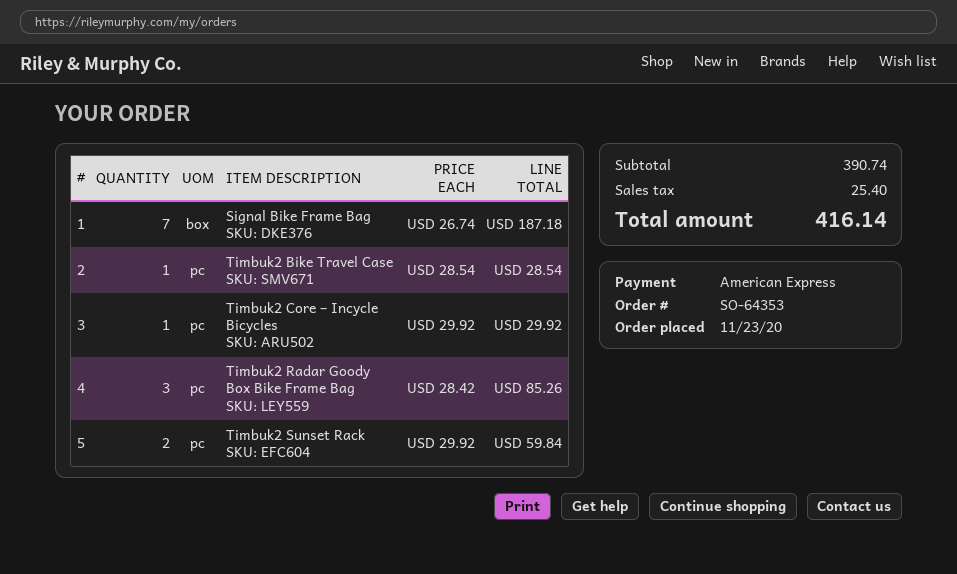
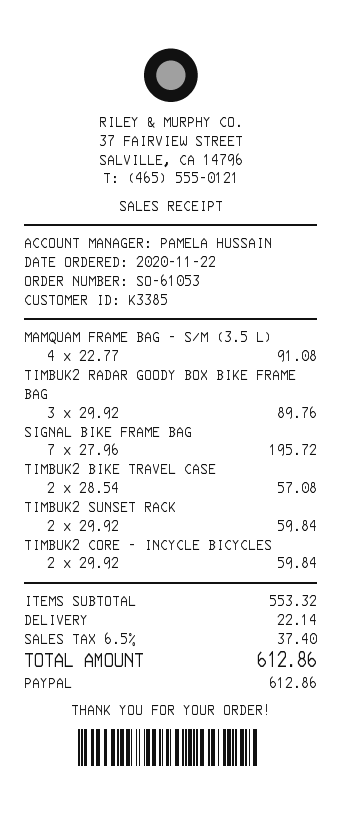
order number: SO-64353 -> SO-61053
order date: 2020-11-23 -> 2020-11-22
payment method: American Express -> PayPal
Signal Bike Frame Bag: 7 x 26.74 = 187.18 -> 7 x 27.96 = 195.72
Timbuk2 Bike Travel Case: 1 x 28.54 = 28.54 -> 2 x 28.54 = 57.08
Timbuk2 Core – Incycle Bicycles: 1 x 29.92 = 29.92 -> 2 x 29.92 = 59.84
Timbuk2 Radar Goody Box Bike Frame Bag: 3 x 28.42 = 85.26 -> 3 x 29.92 = 89.76
MAMQUAM FRAME BAG - S/M (3.5 L): none -> 4 x 22.77 = 91.08
subtotal: 390.74 -> 553.32
shipping: none -> 22.14
tax: 25.40 -> 37.40
total: 416.14 -> 612.86

